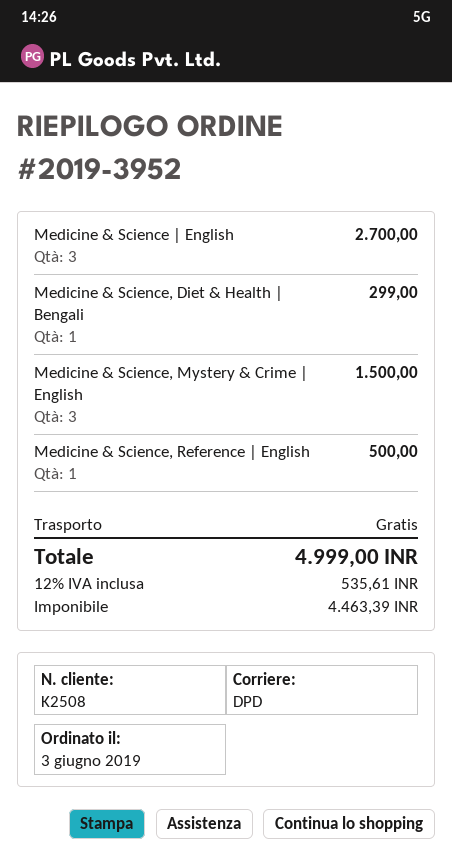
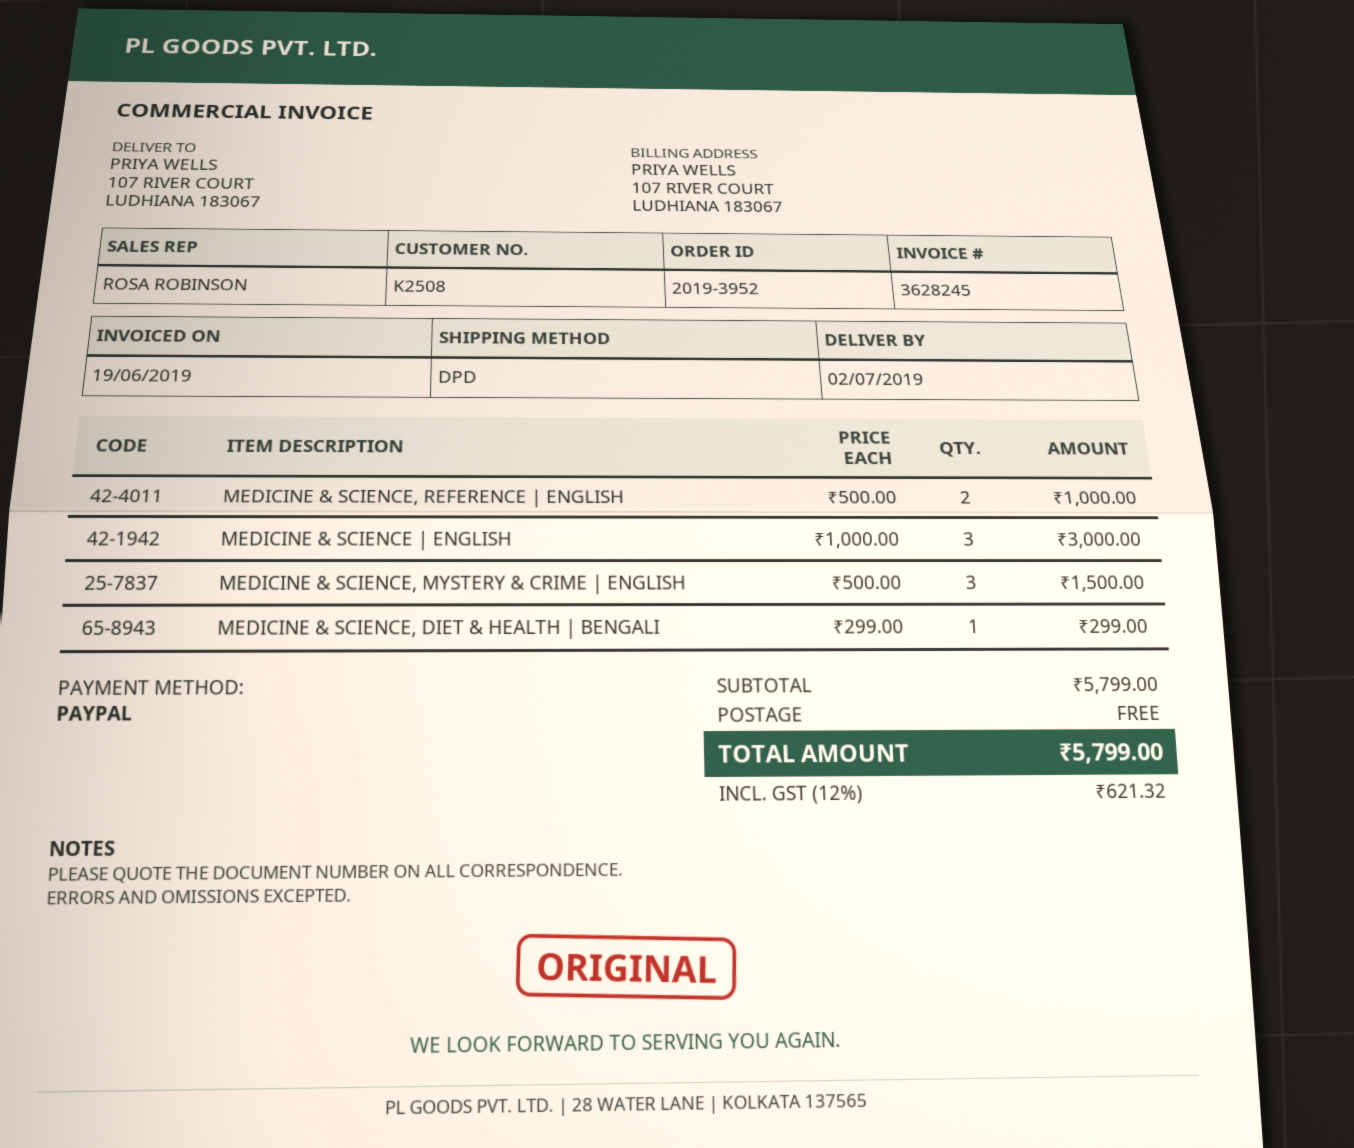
Medicine & Science | English: 3 for 2700.00 -> 3 for 3000.00
Medicine & Science, Reference | English: 1 for 500.00 -> 2 for 1000.00
tax: 12% = 535.61 -> 12% = 621.32
total: 4999.00 -> 5799.00

